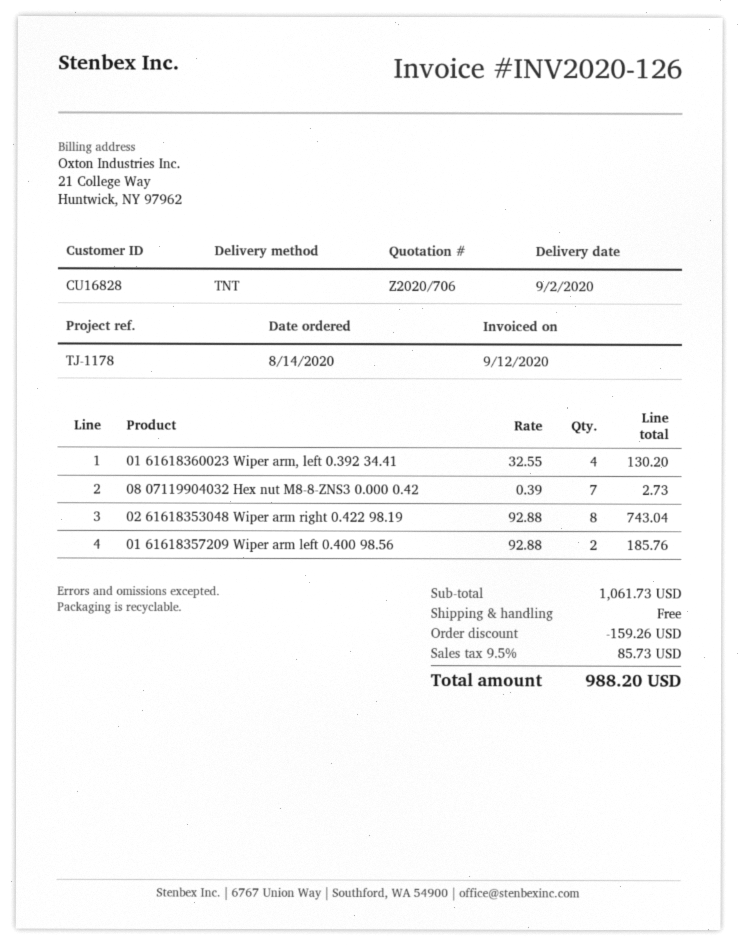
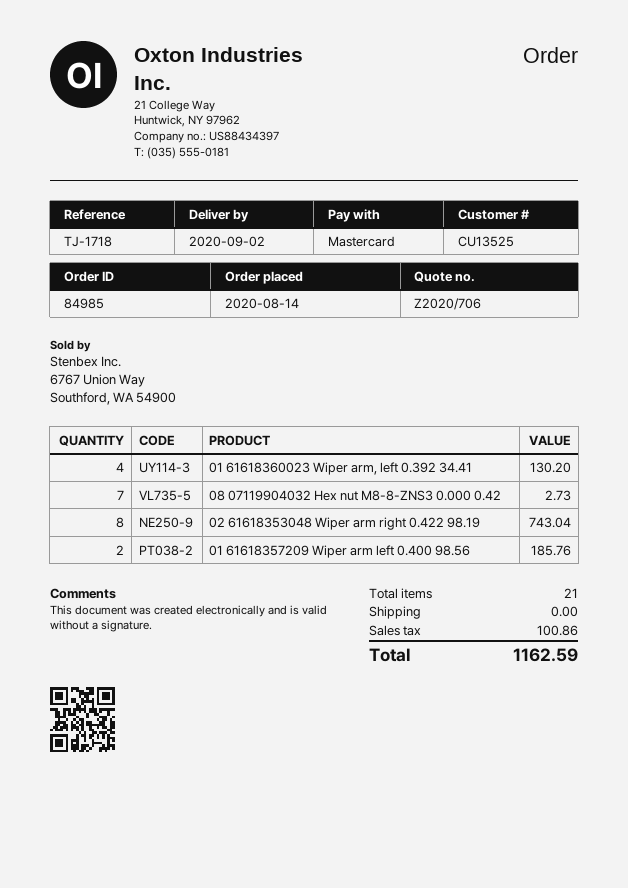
customer number: CU16828 -> CU13525
reference: TJ-1178 -> TJ-1718
discount: 159.26 -> none
tax: 85.73 -> 100.86
total: 988.20 -> 1162.59

